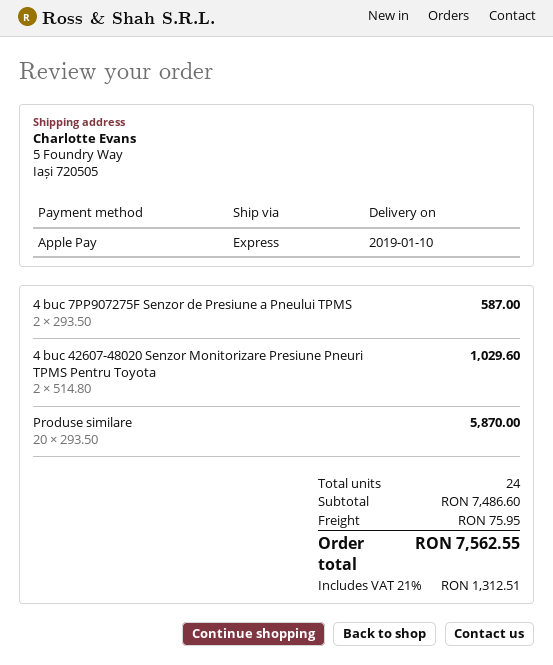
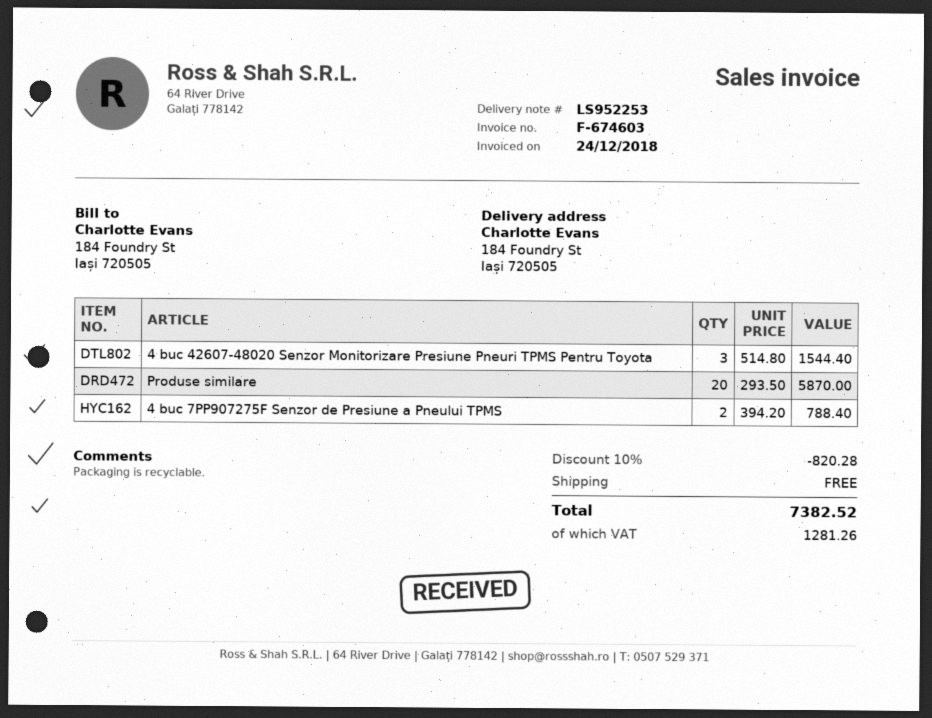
ship to: 5 Foundry Way, Iași 720505 -> 184 Foundry St, Iași 720505
4 buc 7PP907275F Senzor de Presiune a Pneului TPMS: 2 x 293.50 = 587.00 -> 2 x 394.20 = 788.40
4 buc 42607-48020 Senzor Monitorizare Presiune Pneuri TPMS Pentru Toyota: 2 x 514.80 = 1029.60 -> 3 x 514.80 = 1544.40
discount: none -> 10% = 820.28
shipping: 75.95 -> 0.00
tax: 1312.51 -> 1281.26
total: 7562.55 -> 7382.52

